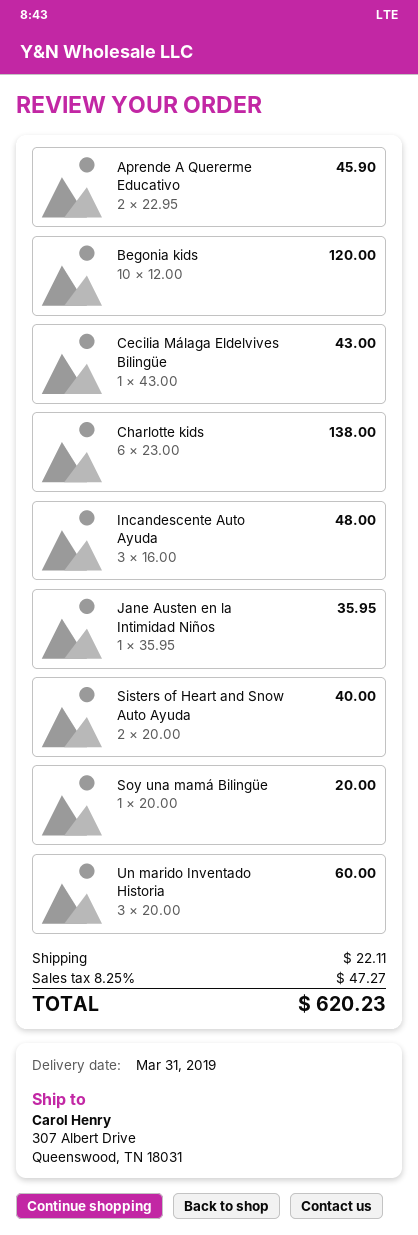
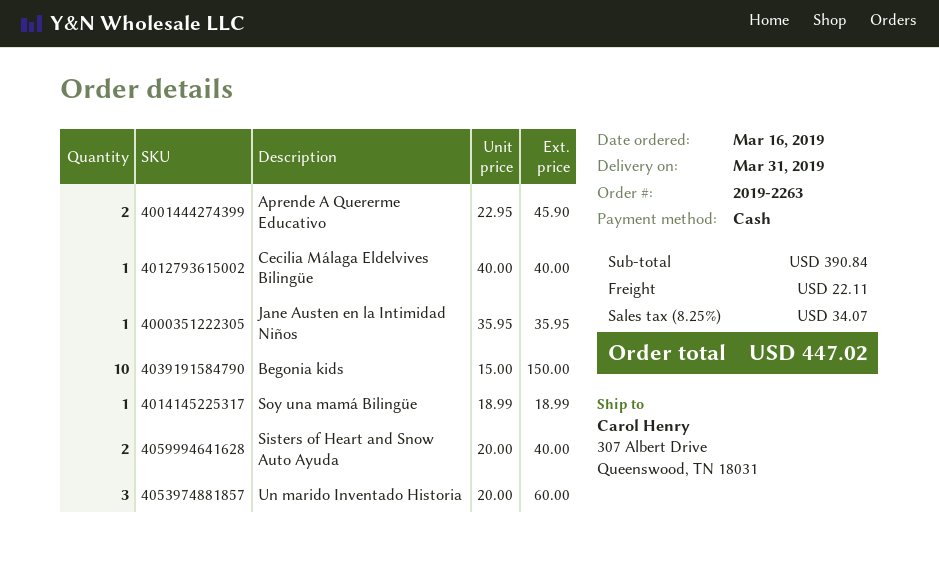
Begonia kids: 10 x 12.00 = 120.00 -> 10 x 15.00 = 150.00
Cecilia Málaga Eldelvives Bilingüe: 1 x 43.00 = 43.00 -> 1 x 40.00 = 40.00
Charlotte kids: 6 x 23.00 = 138.00 -> none
Incandescente Auto Ayuda: 3 x 16.00 = 48.00 -> none
Soy una mamá Bilingüe: 1 x 20.00 = 20.00 -> 1 x 18.99 = 18.99
tax: 8.25% = 47.27 -> 8.25% = 34.07
total: 620.23 -> 447.02

